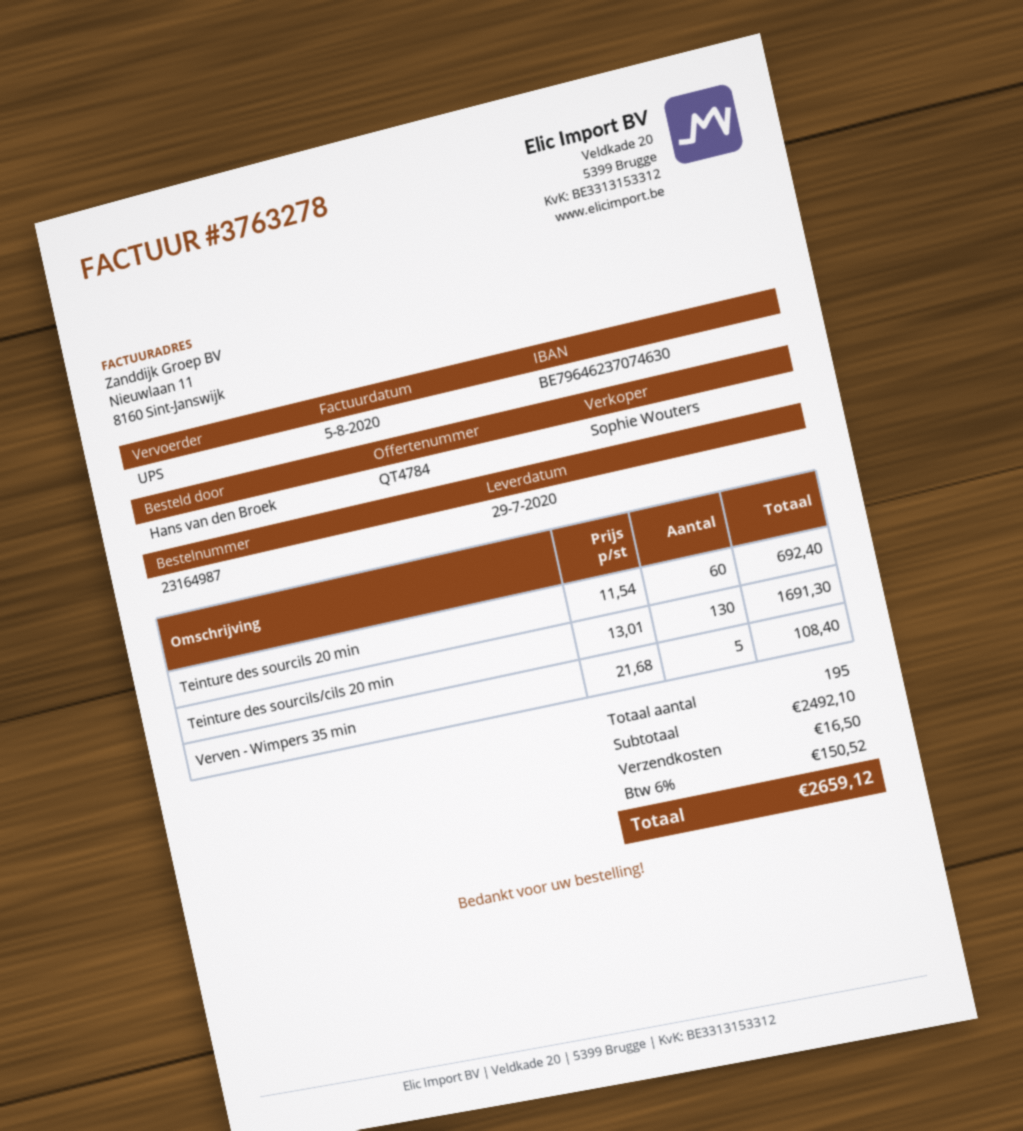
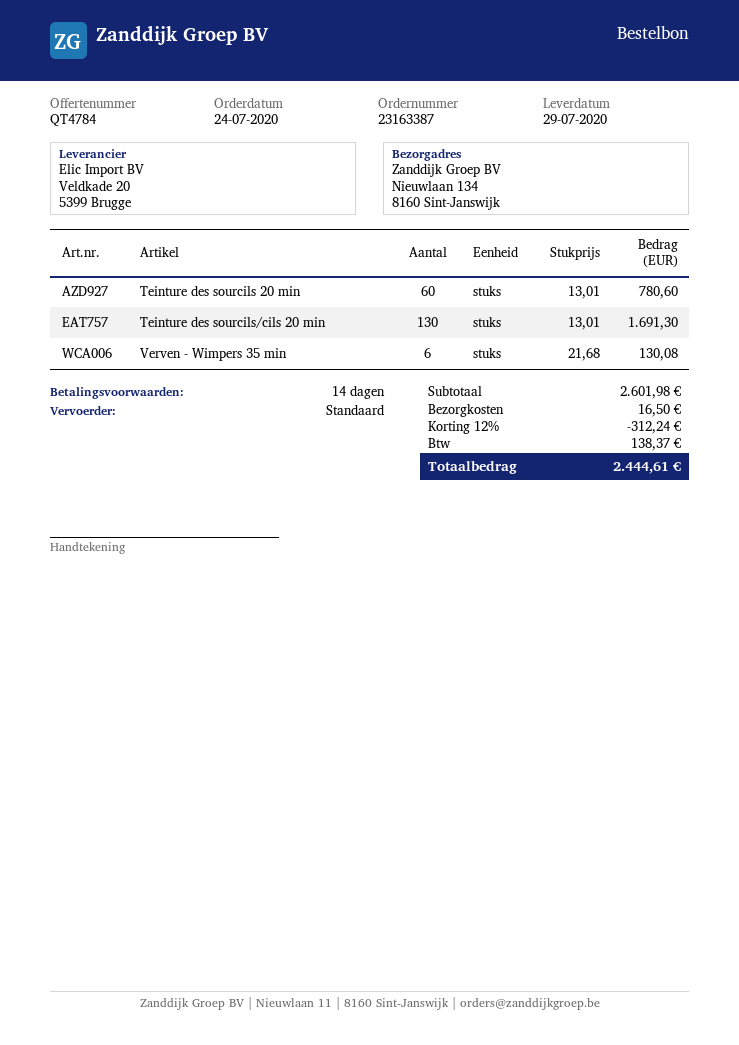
order number: 23164987 -> 23163387
shipping method: UPS -> standard
Teinture des sourcils 20 min: 60 x 11.54 = 692.40 -> 60 x 13.01 = 780.60
Verven - Wimpers 35 min: 5 x 21.68 = 108.40 -> 6 x 21.68 = 130.08
subtotal: 2492.10 -> 2601.98
discount: none -> 12% = 312.24
tax: 150.52 -> 138.37
total: 2659.12 -> 2444.61

